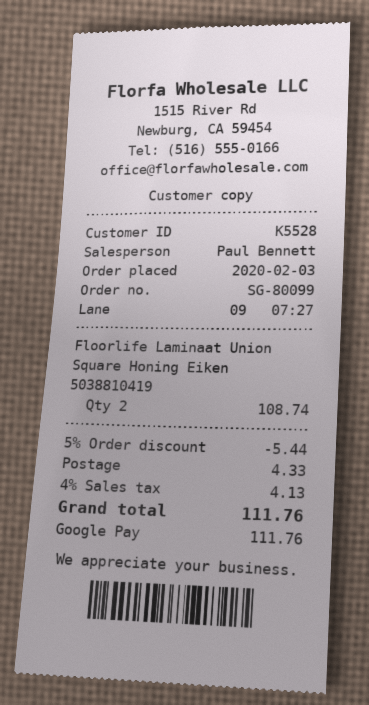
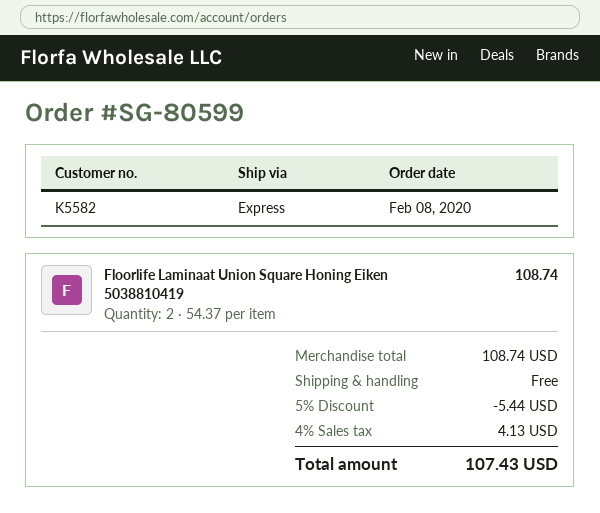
order number: SG-80099 -> SG-80599
order date: 2020-02-03 -> 2020-02-08
customer number: K5528 -> K5582
shipping: 4.33 -> 0.00
total: 111.76 -> 107.43

